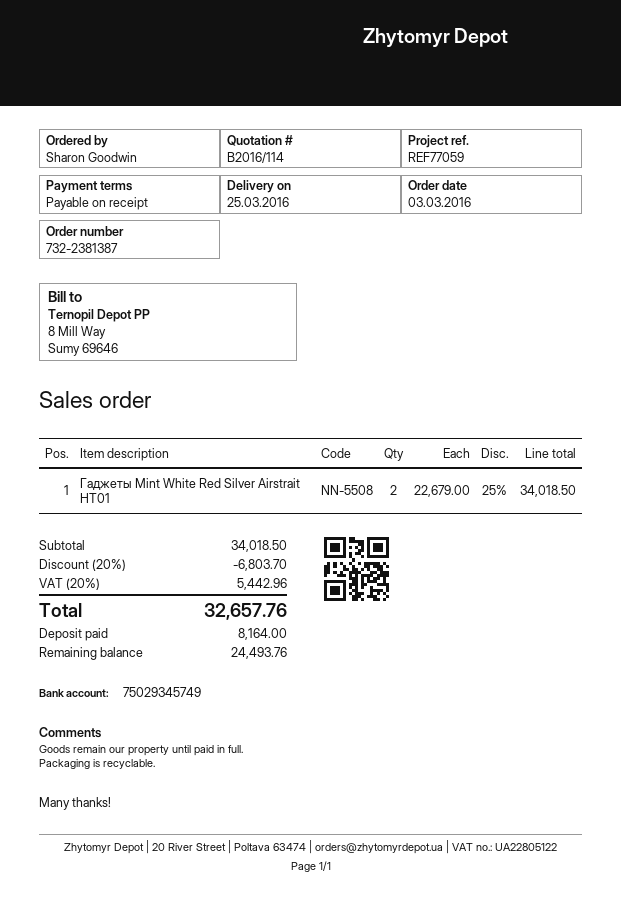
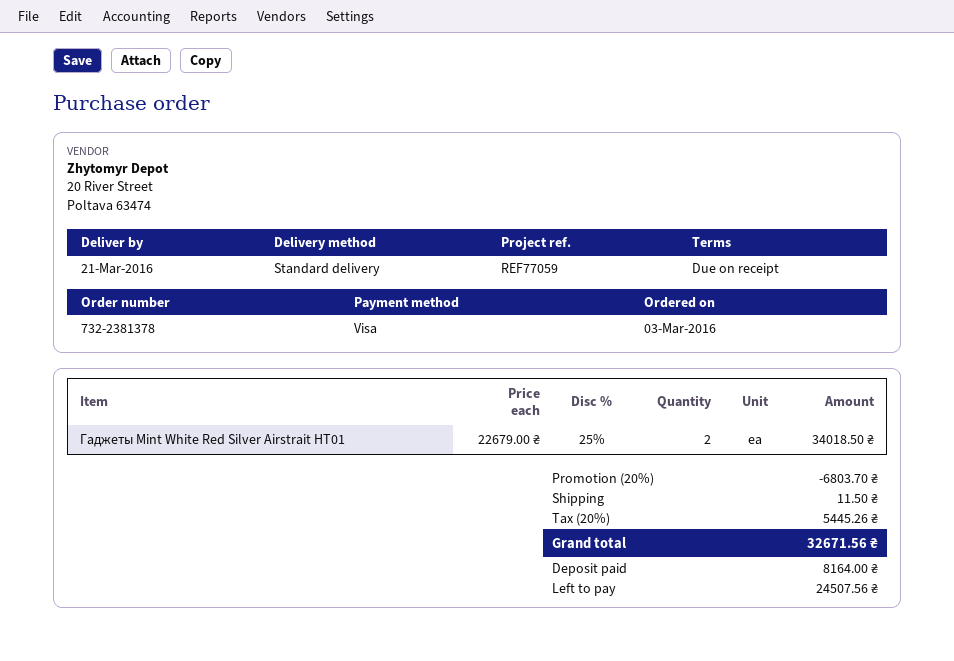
order number: 732-2381387 -> 732-2381378
delivery date: 2016-03-25 -> 2016-03-21
shipping: none -> 11.50
tax: 20% = 5442.96 -> 20% = 5445.26
total: 32657.76 -> 32671.56
balance: 24493.76 -> 24507.56

